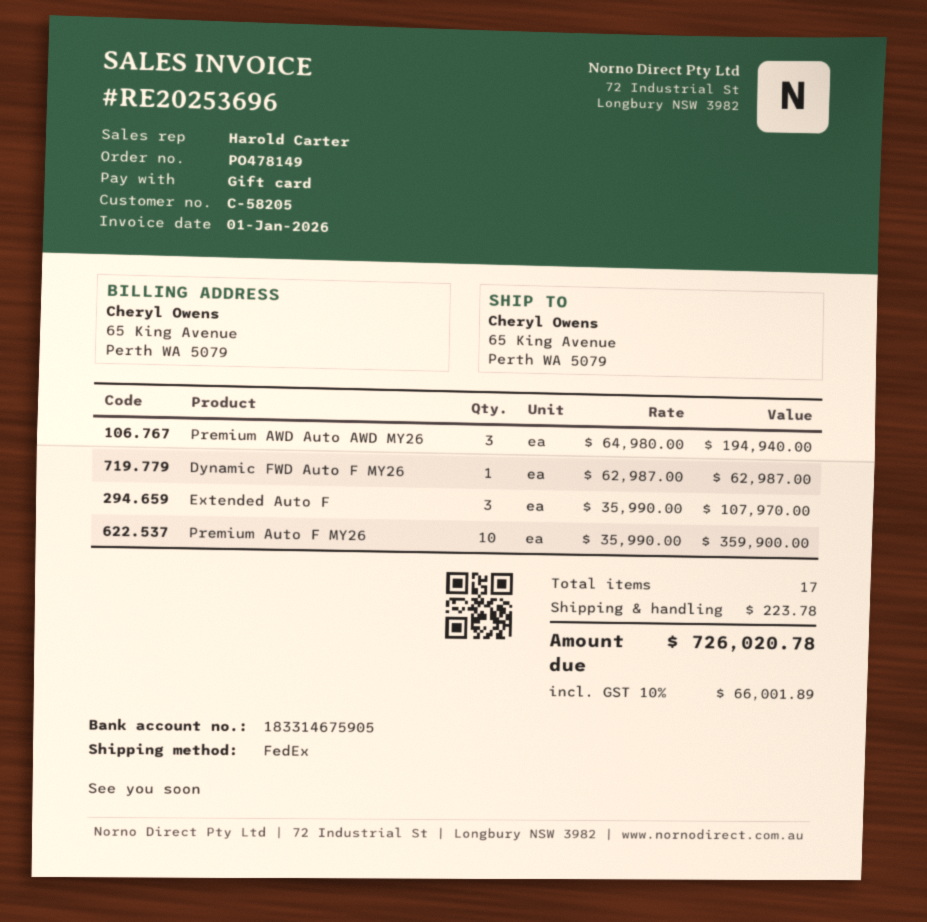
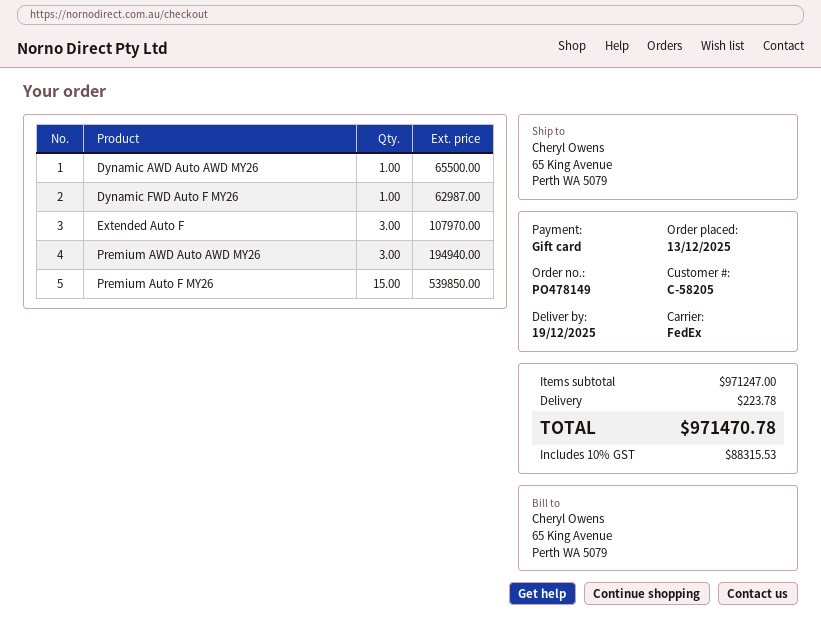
Premium Auto F MY26: 10 for 359900.00 -> 15 for 539850.00
Dynamic AWD Auto AWD MY26: none -> 1 for 65500.00
tax: 10% = 66001.89 -> 10% = 88315.53
total: 726020.78 -> 971470.78

